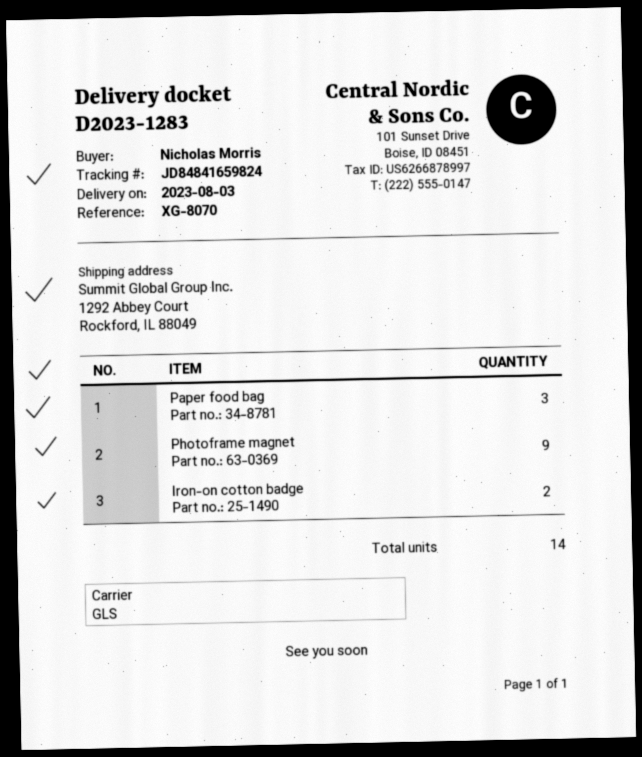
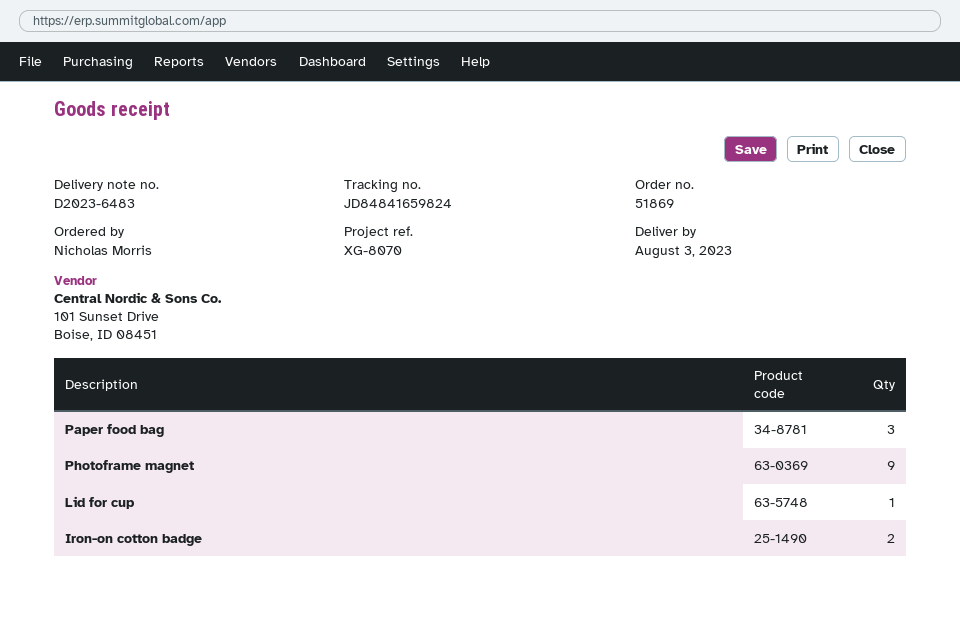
delivery note number: D2023-1283 -> D2023-6483
Lid for cup: none -> 1

